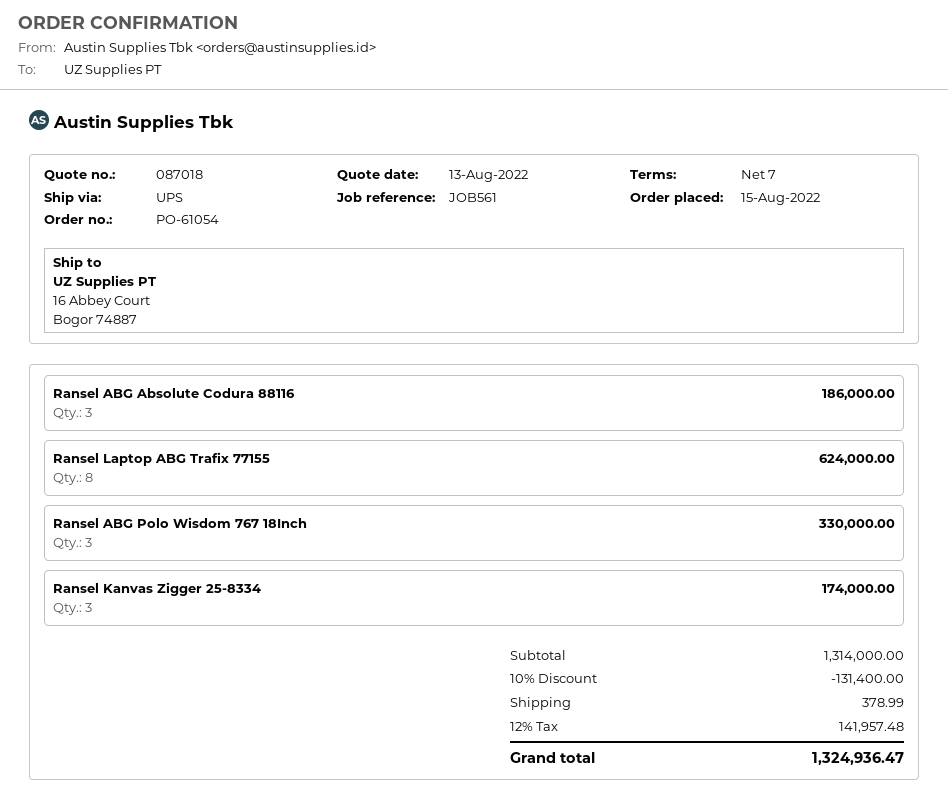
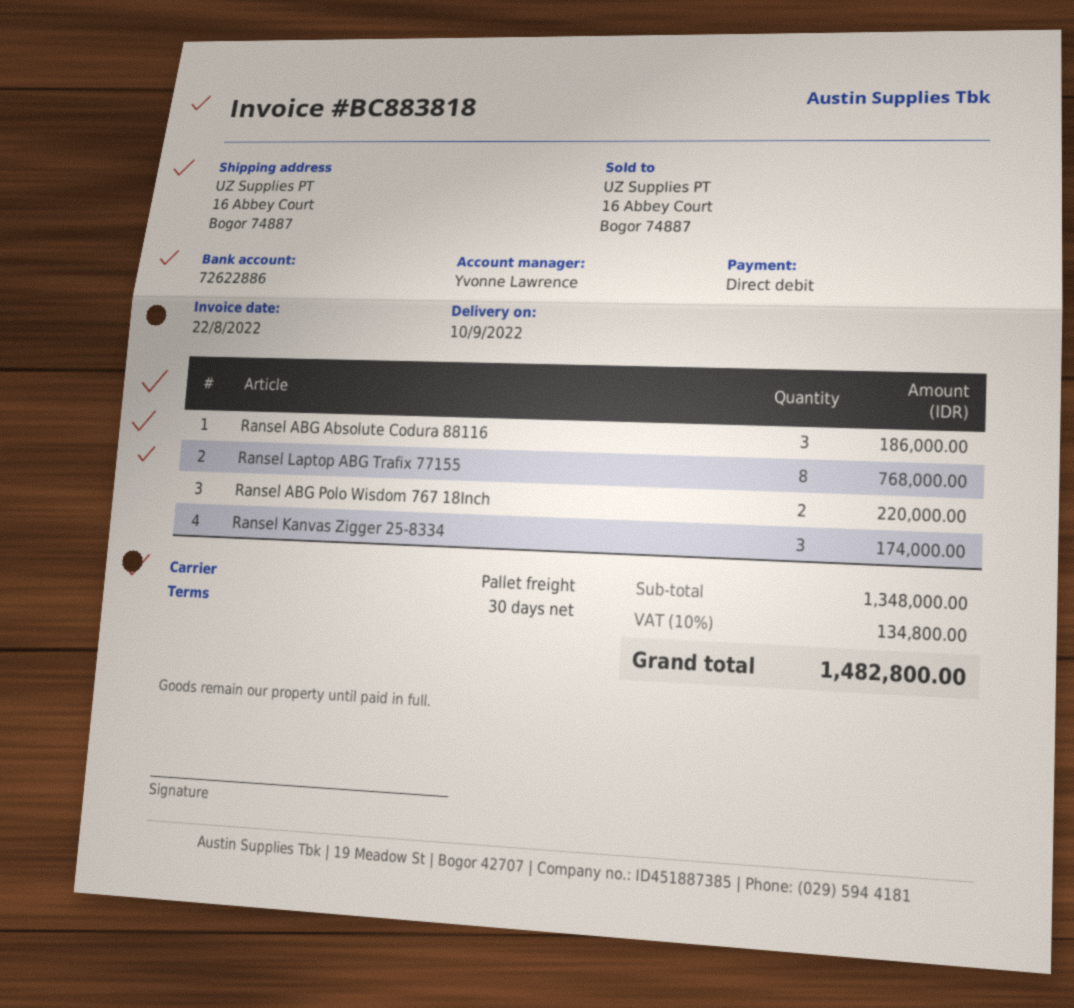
payment terms: 7 days -> 30 days
shipping method: UPS -> pallet freight
Ransel Laptop ABG Trafix 77155: 8 for 624000.00 -> 8 for 768000.00
Ransel ABG Polo Wisdom 767 18Inch: 3 for 330000.00 -> 2 for 220000.00
subtotal: 1314000.00 -> 1348000.00
discount: 10% = 131400.00 -> none
shipping: 378.99 -> none
tax: 12% = 141957.48 -> 10% = 134800.00
total: 1324936.47 -> 1482800.00

